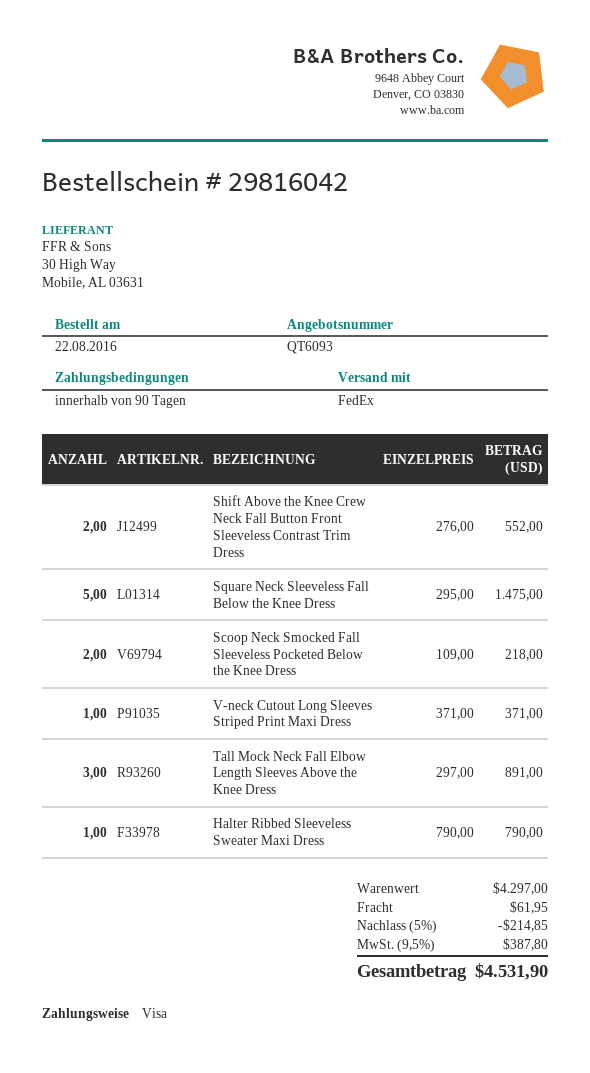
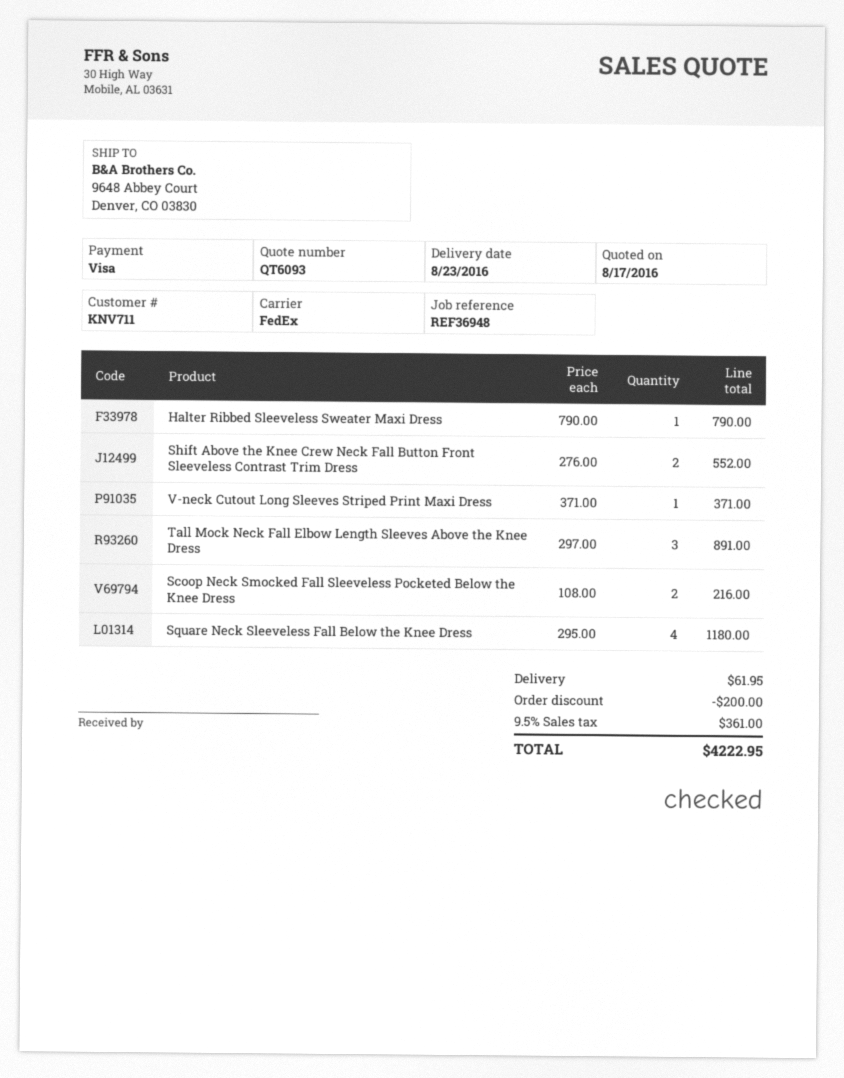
Square Neck Sleeveless Fall Below the Knee Dress: 5 x 295.00 = 1475.00 -> 4 x 295.00 = 1180.00
Scoop Neck Smocked Fall Sleeveless Pocketed Below the Knee Dress: 2 x 109.00 = 218.00 -> 2 x 108.00 = 216.00
discount: 214.85 -> 200.00
tax: 9.5% = 387.80 -> 9.5% = 361.00
total: 4531.90 -> 4222.95

